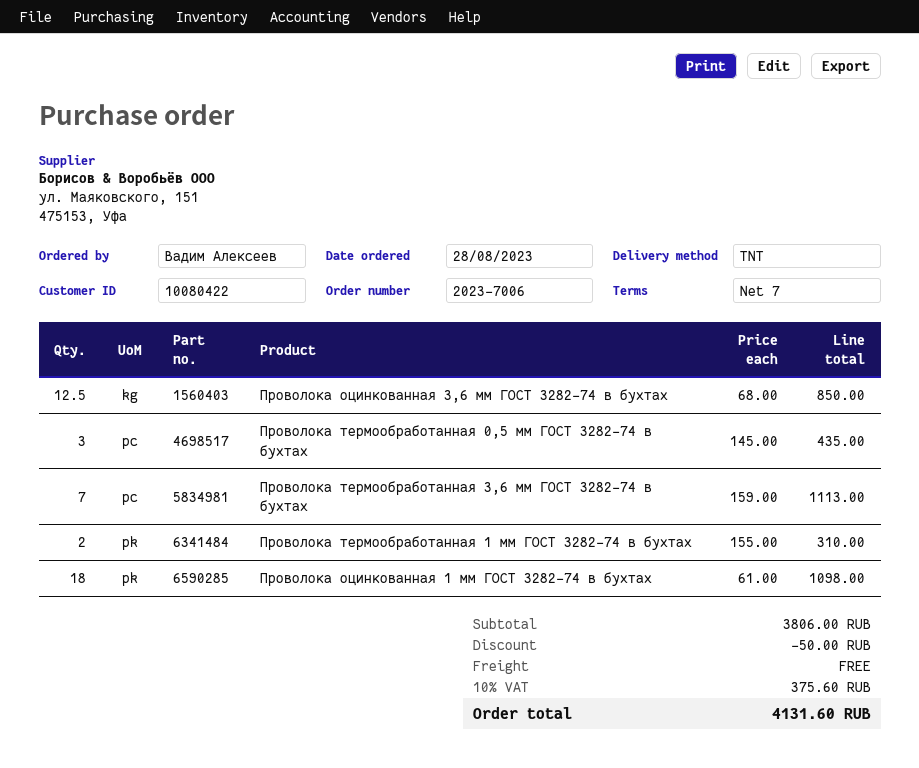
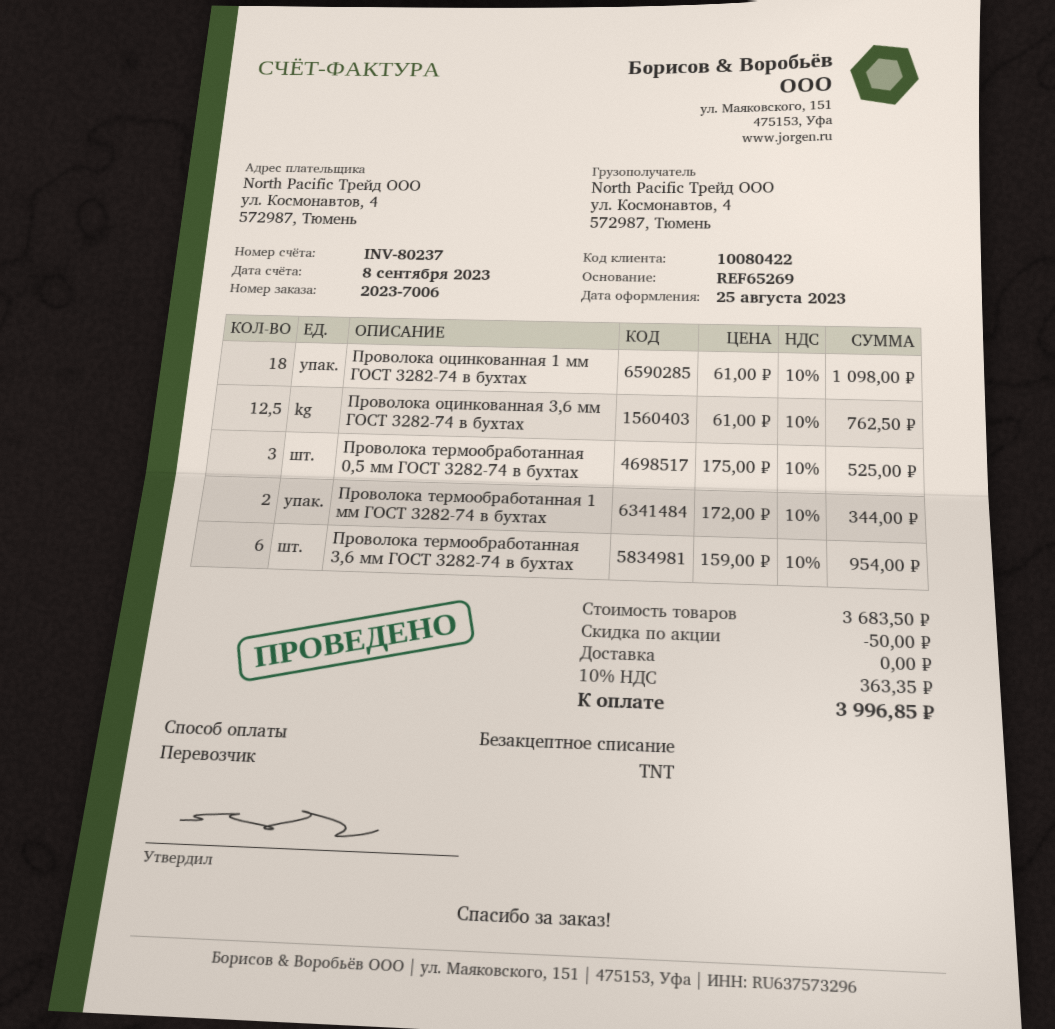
order date: 2023-08-28 -> 2023-08-25
Проволока оцинкованная 3,6 мм ГОСТ 3282-74 в бухтах: 12.5 x 68.00 = 850.00 -> 12.5 x 61.00 = 762.50
Проволока термообработанная 0,5 мм ГОСТ 3282-74 в бухтах: 3 x 145.00 = 435.00 -> 3 x 175.00 = 525.00
Проволока термообработанная 3,6 мм ГОСТ 3282-74 в бухтах: 7 x 159.00 = 1113.00 -> 6 x 159.00 = 954.00
Проволока термообработанная 1 мм ГОСТ 3282-74 в бухтах: 2 x 155.00 = 310.00 -> 2 x 172.00 = 344.00
subtotal: 3806.00 -> 3683.50
tax: 10% = 375.60 -> 10% = 363.35
total: 4131.60 -> 3996.85

